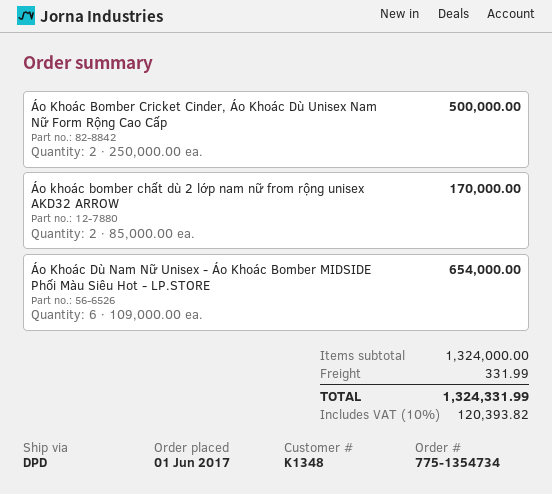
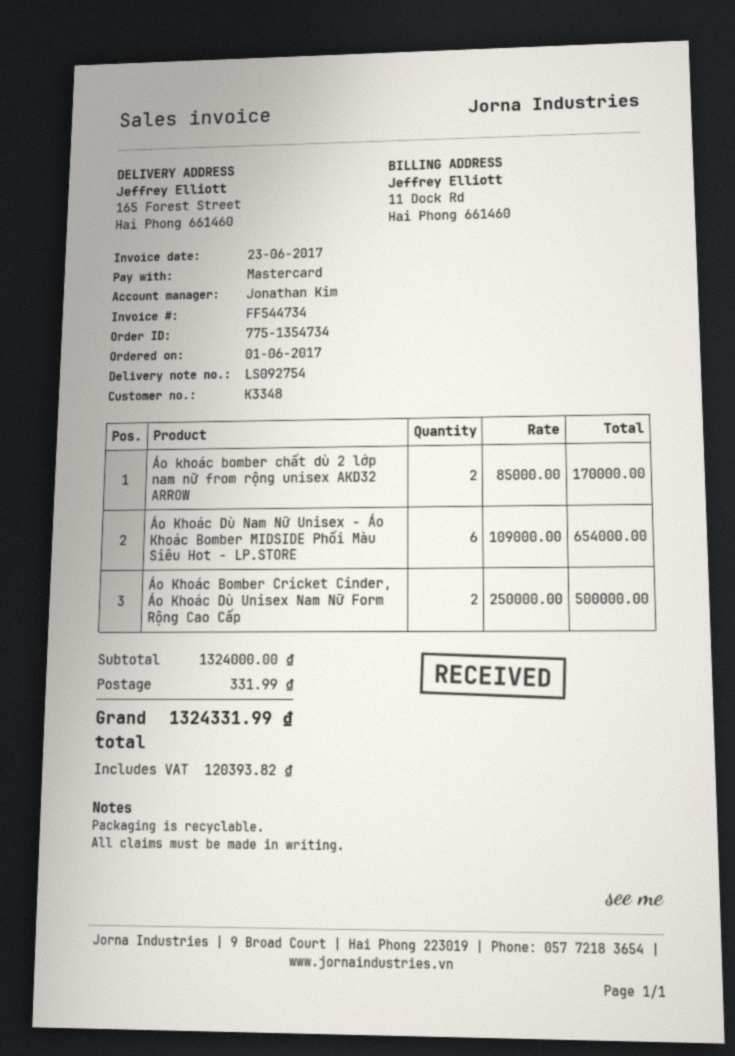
customer number: K1348 -> K3348

